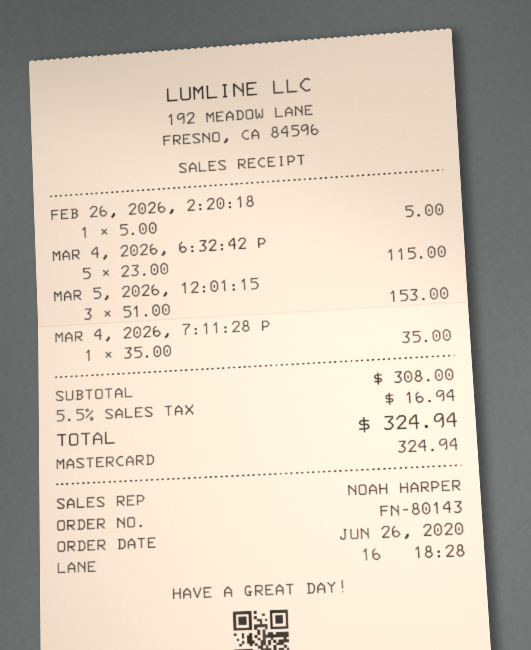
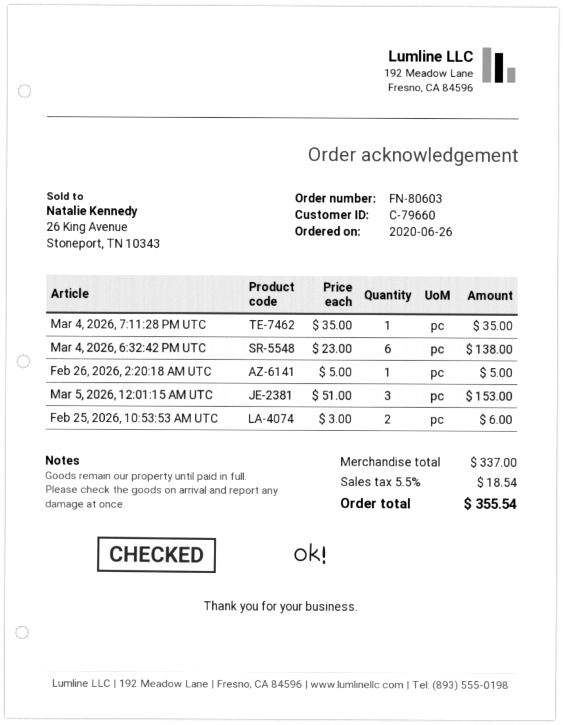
order number: FN-80143 -> FN-80603
MAR 4, 2026, 6:32:42 P: 5 x 23.00 = 115.00 -> 6 x 23.00 = 138.00
Feb 25, 2026, 10:53:53 AM UTC: none -> 2 x 3.00 = 6.00
subtotal: 308.00 -> 337.00
tax: 5.5% = 16.94 -> 5.5% = 18.54
total: 324.94 -> 355.54

